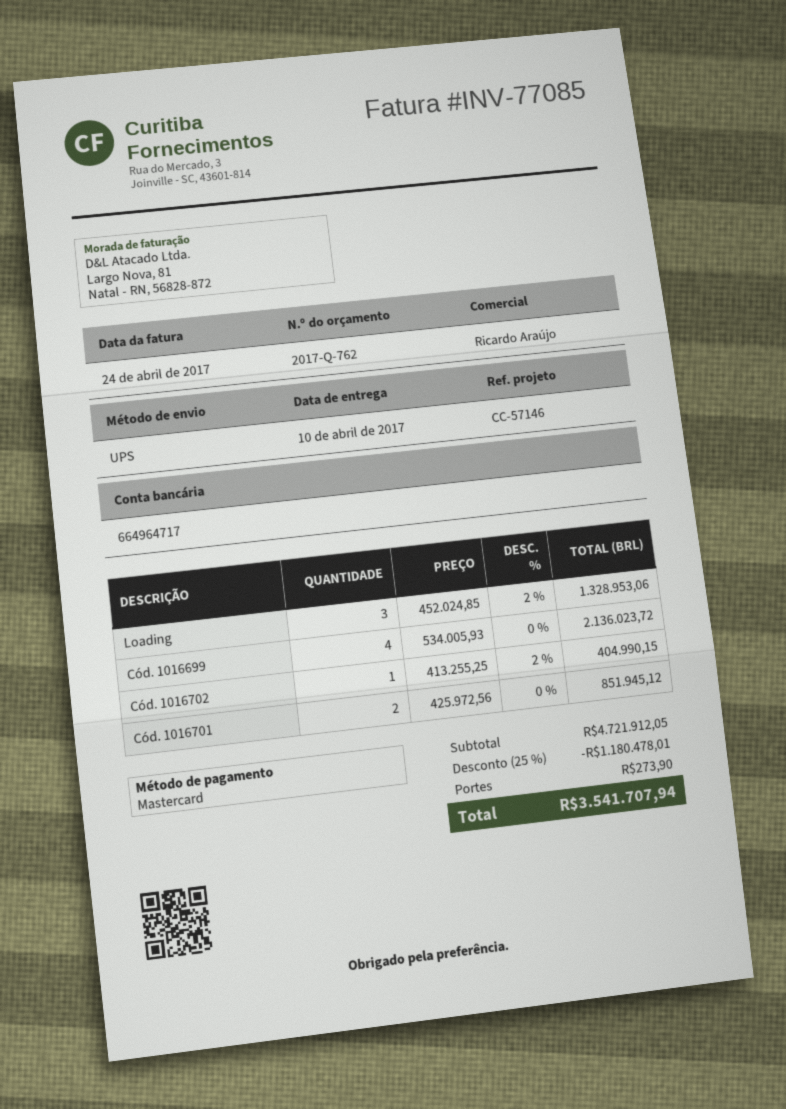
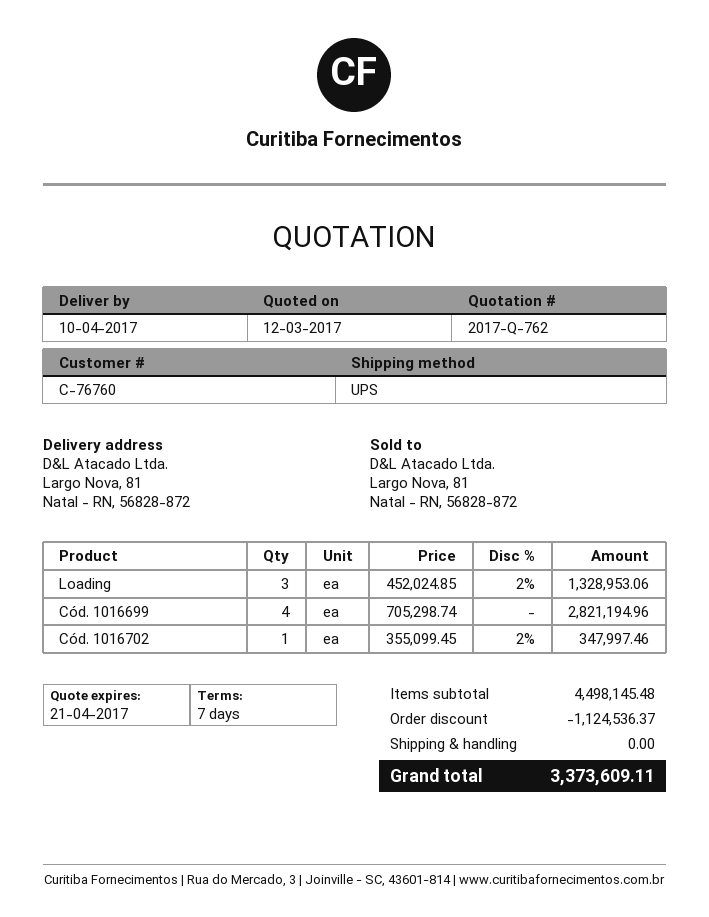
Cód. 1016699: 4 x 534005.93 = 2136023.72 -> 4 x 705298.74 = 2821194.96
Cód. 1016702: 1 x 413255.25 - 2% = 404990.15 -> 1 x 355099.45 - 2% = 347997.46
Cód. 1016701: 2 x 425972.56 = 851945.12 -> none
subtotal: 4721912.05 -> 4498145.48
discount: 1180478.01 -> 1124536.37
shipping: 273.90 -> 0.00
total: 3541707.94 -> 3373609.11

